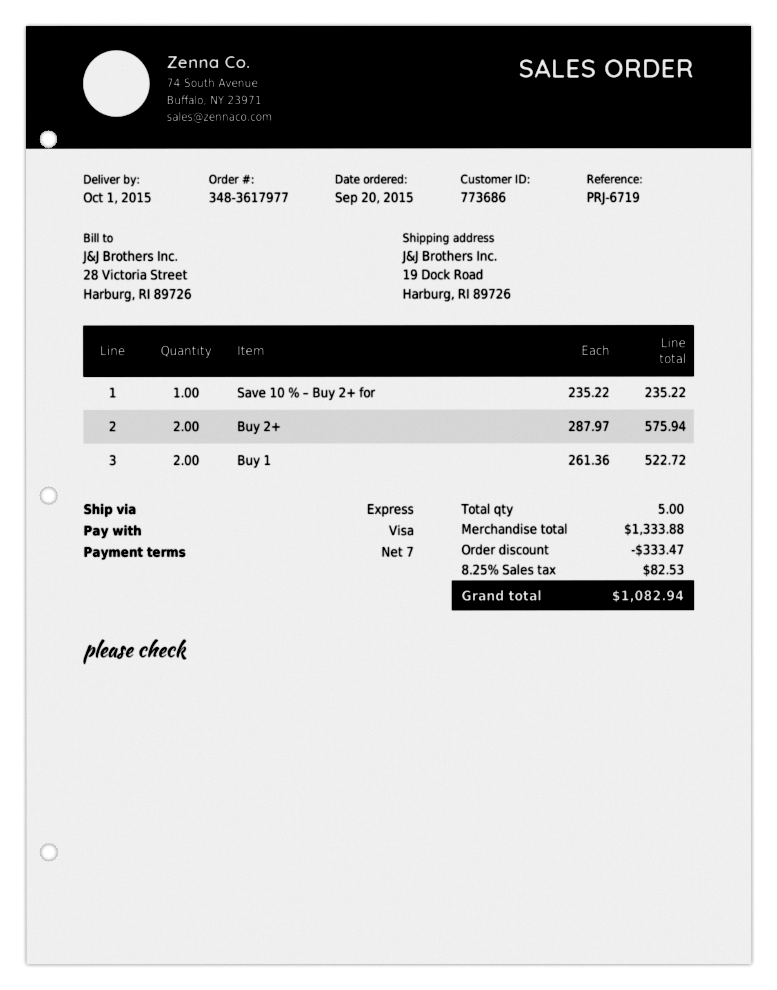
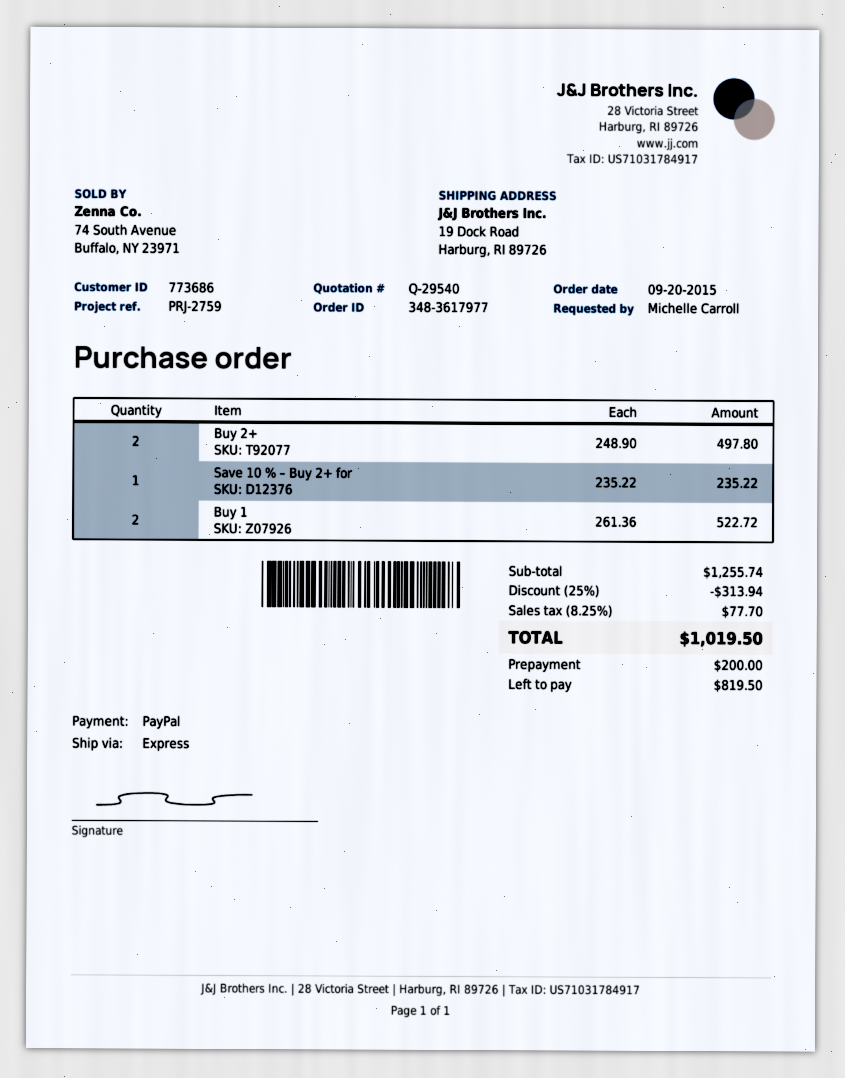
reference: PRJ-6719 -> PRJ-2759
payment method: Visa -> PayPal
Buy 2+: 2 x 287.97 = 575.94 -> 2 x 248.90 = 497.80
subtotal: 1333.88 -> 1255.74
discount: 333.47 -> 313.94
tax: 8.25% = 82.53 -> 8.25% = 77.70
total: 1082.94 -> 1019.50

